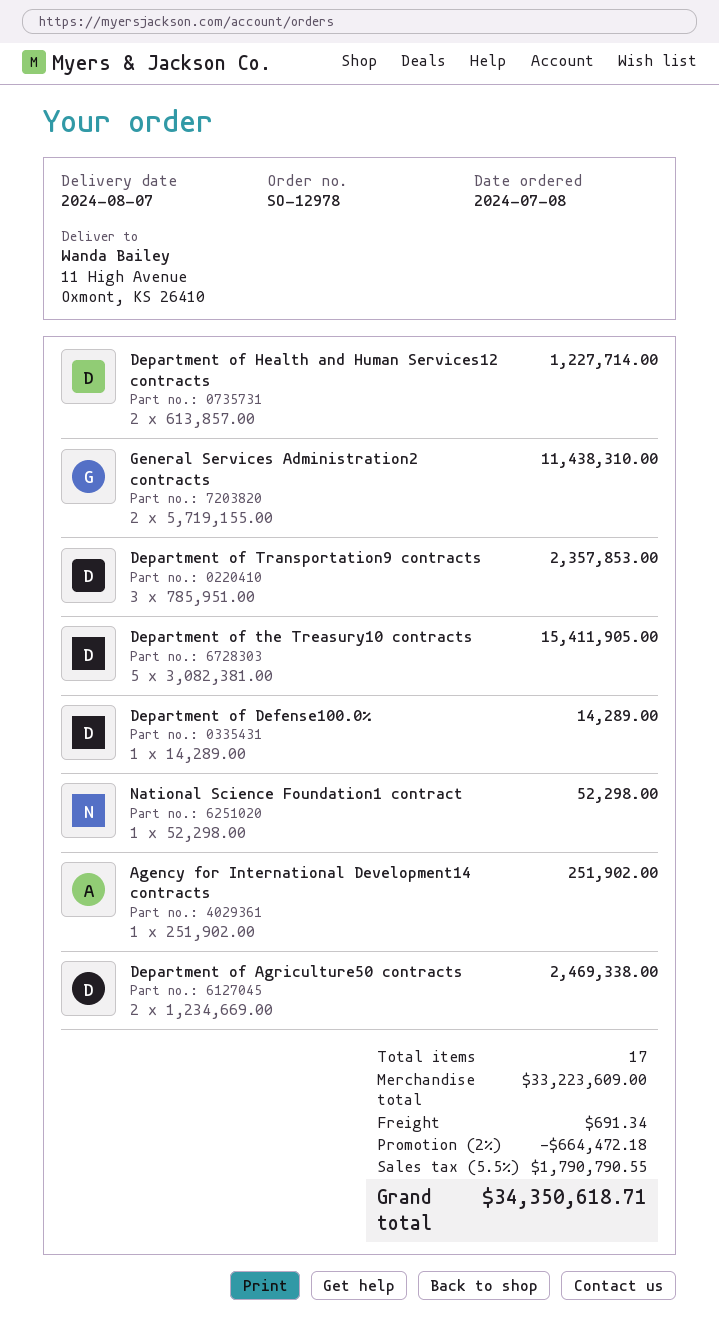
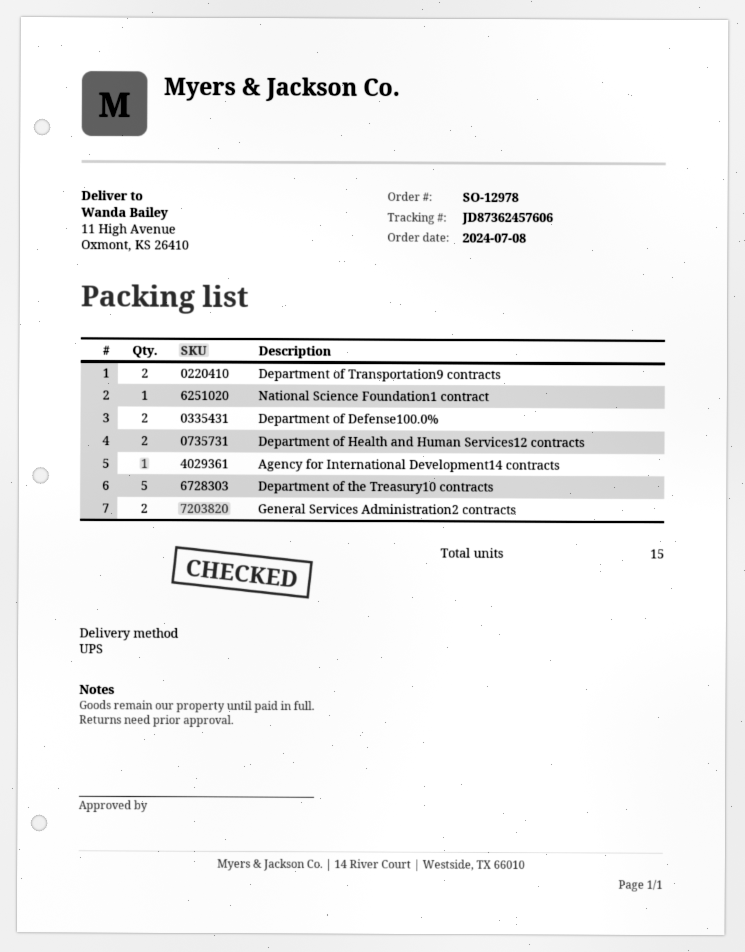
Department of Transportation9 contracts: 3 -> 2
Department of Defense100.0%: 1 -> 2
Department of Agriculture50 contracts: 2 -> none
total quantity: 17 -> 15

